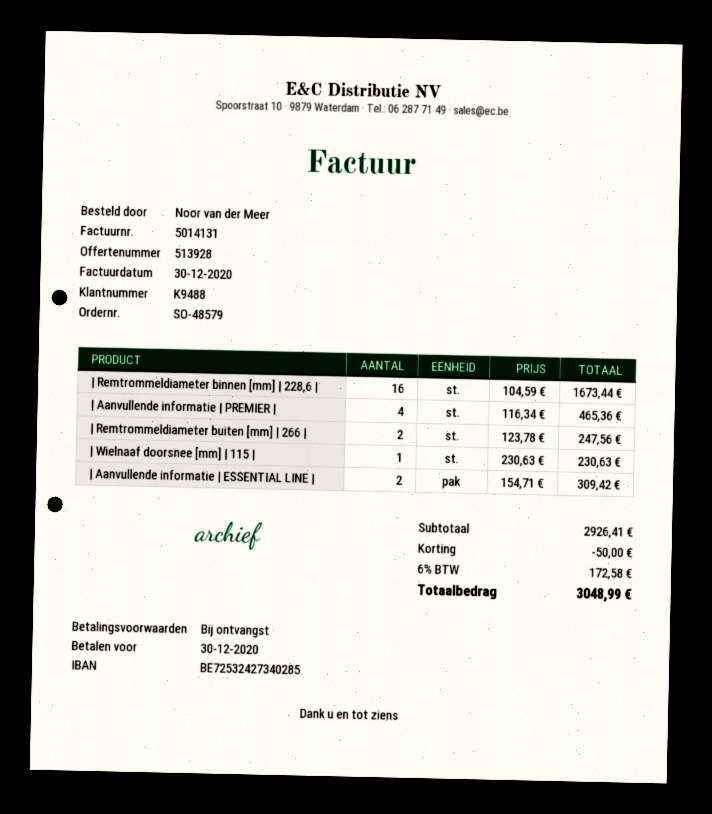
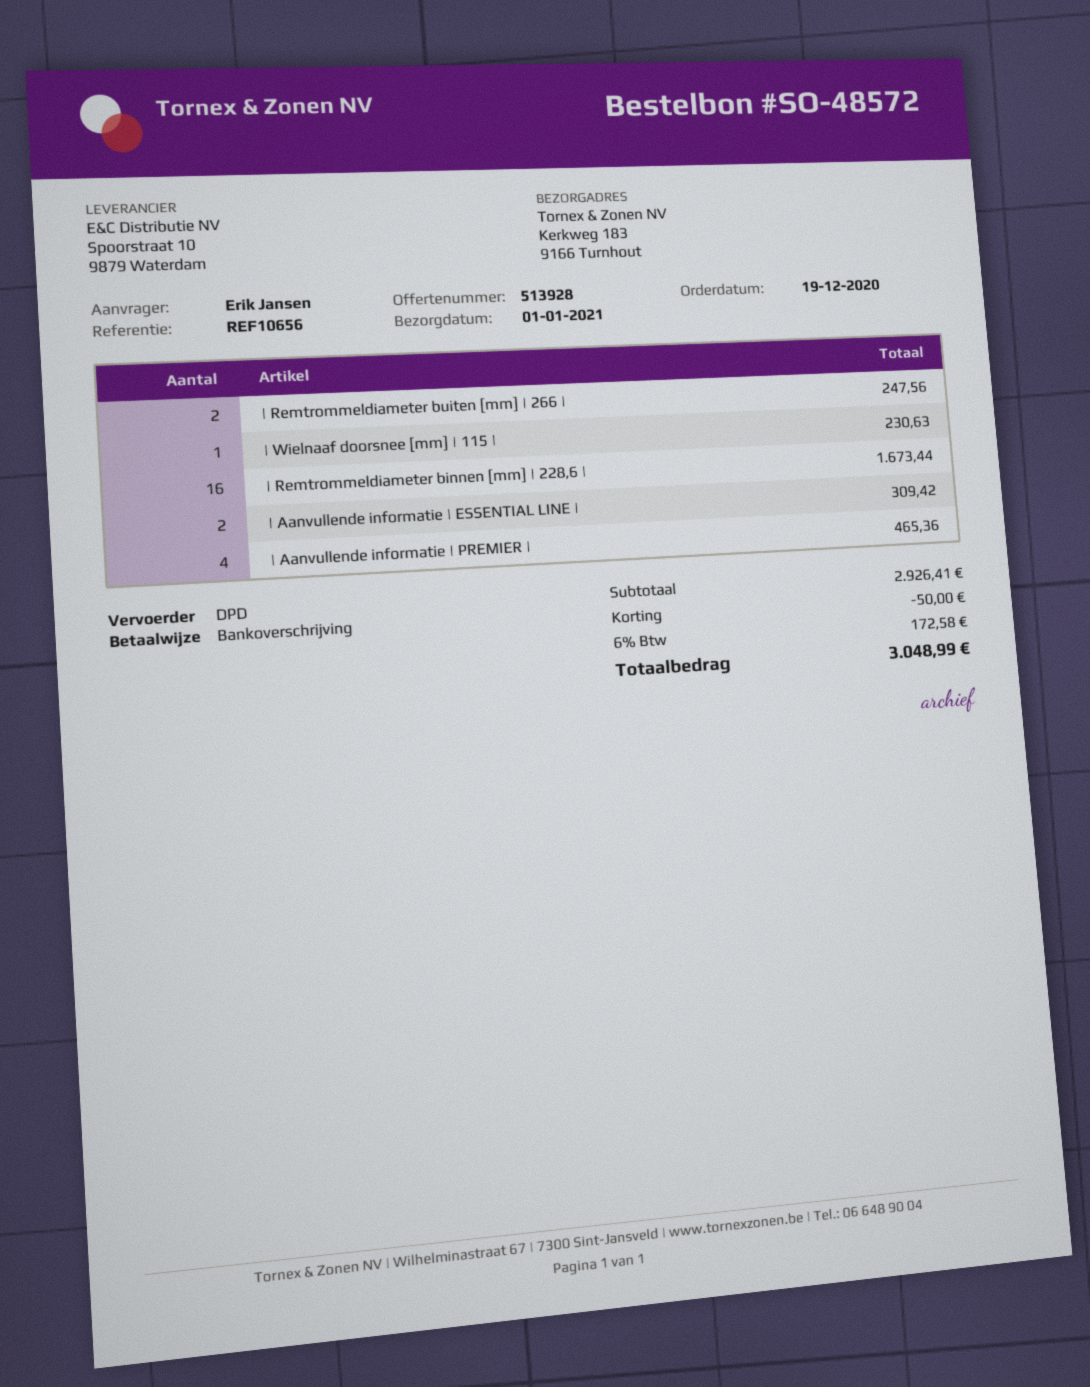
order number: SO-48579 -> SO-48572
ordered by: Noor van der Meer -> Erik Jansen

